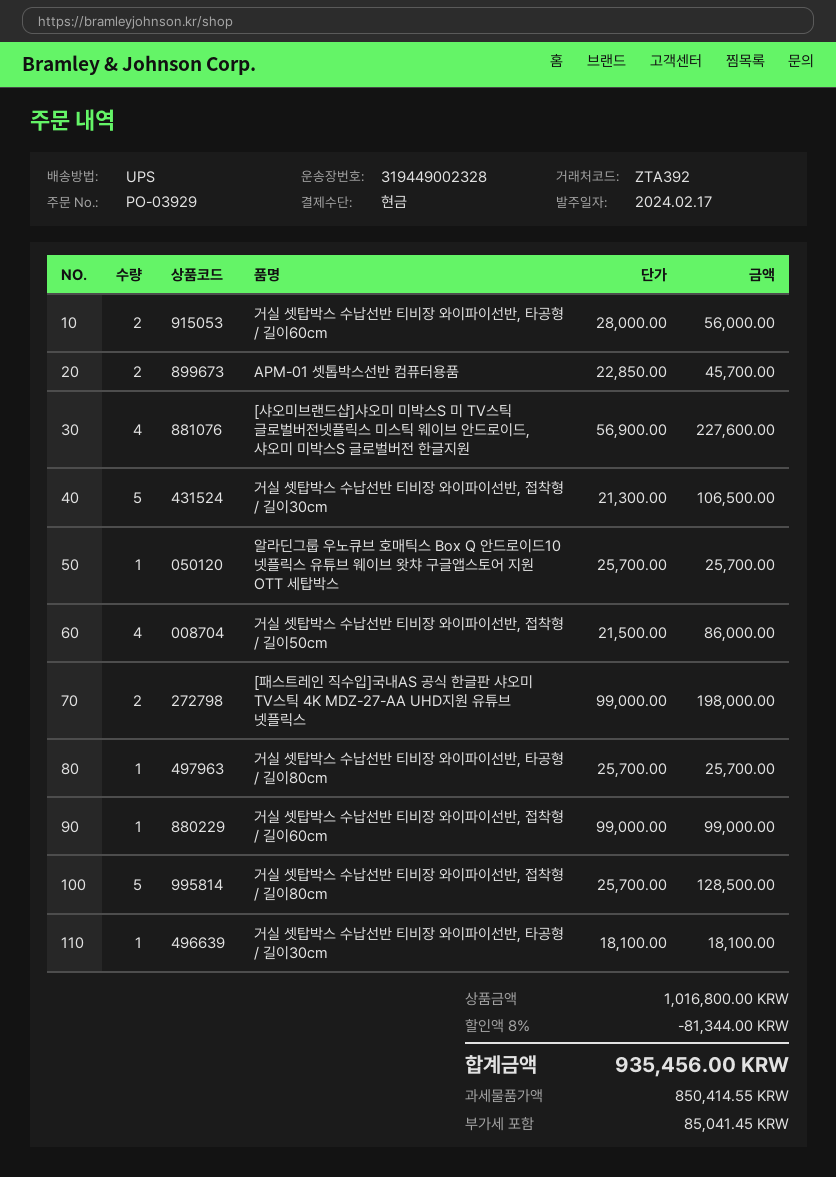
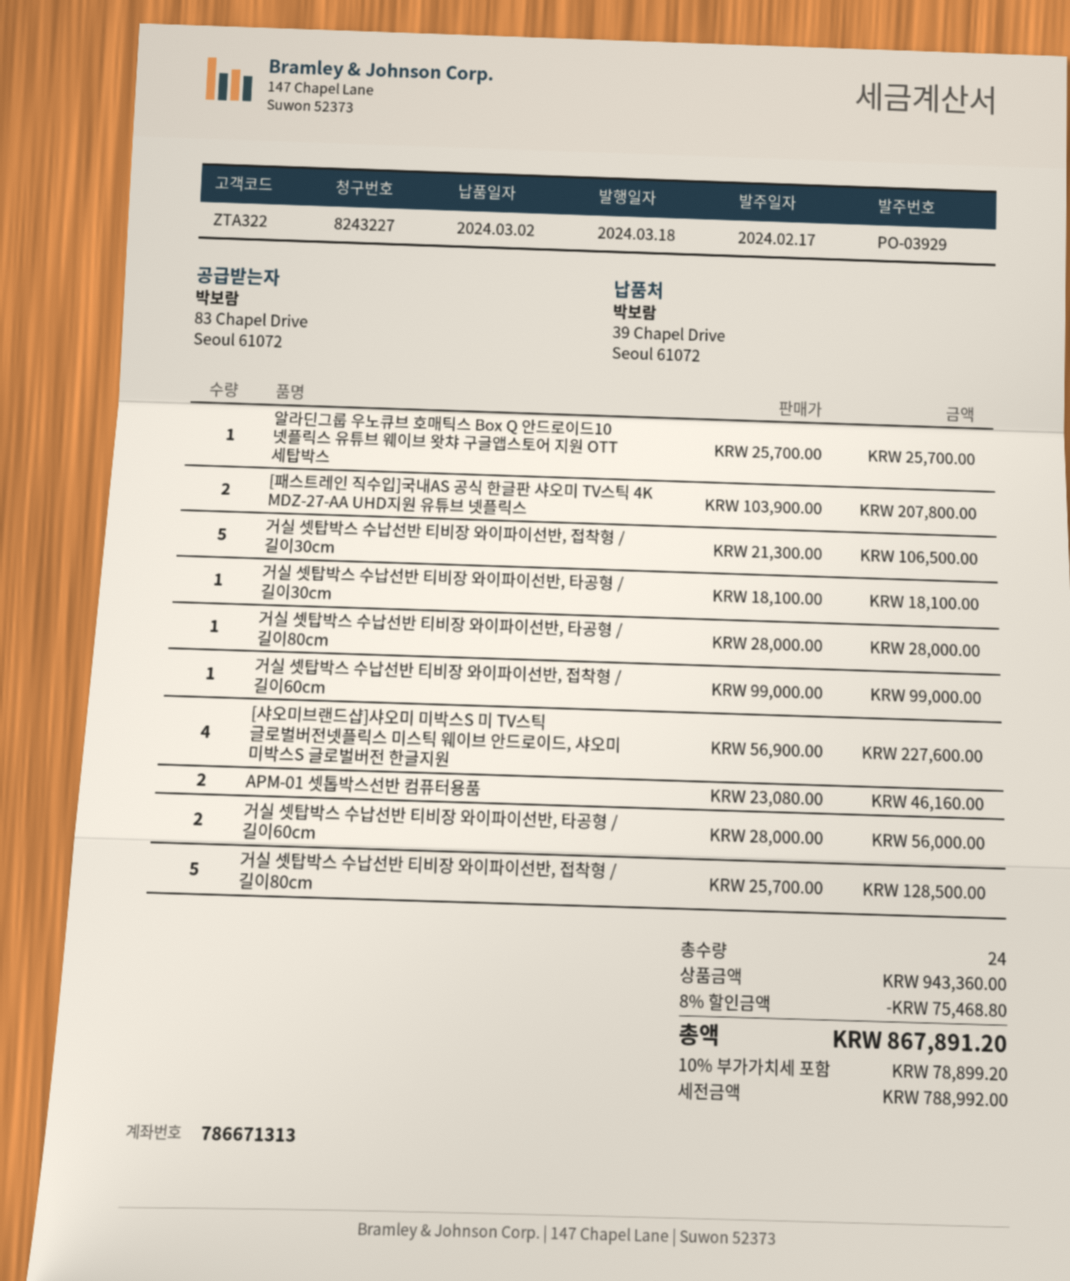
customer number: ZTA392 -> ZTA322
APM-01 셋톱박스선반 컴퓨터용품: 2 x 22850.00 = 45700.00 -> 2 x 23080.00 = 46160.00
거실 셋탑박스 수납선반 티비장 와이파이선반, 접착형 / 길이50cm: 4 x 21500.00 = 86000.00 -> none
[패스트레인 직수입]국내AS 공식 한글판 샤오미 TV스틱 4K MDZ-27-AA UHD지원 유튜브 넷플릭스: 2 x 99000.00 = 198000.00 -> 2 x 103900.00 = 207800.00
거실 셋탑박스 수납선반 티비장 와이파이선반, 타공형 / 길이80cm: 1 x 25700.00 = 25700.00 -> 1 x 28000.00 = 28000.00
subtotal: 1016800.00 -> 943360.00
discount: 8% = 81344.00 -> 8% = 75468.80
net: 850414.55 -> 788992.00
tax: 85041.45 -> 78899.20
total: 935456.00 -> 867891.20

